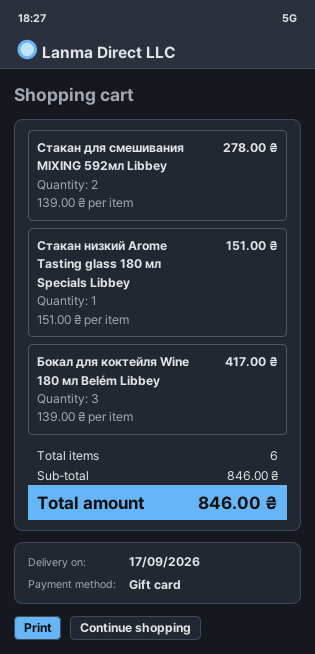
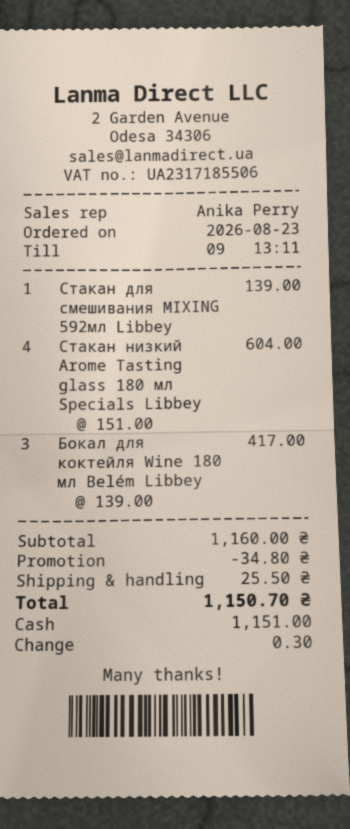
payment method: gift card -> cash
Стакан для смешивания MIXING 592мл Libbey: 2 x 139.00 = 278.00 -> 1 x 139.00 = 139.00
Стакан низкий Arome Tasting glass 180 мл Specials Libbey: 1 x 151.00 = 151.00 -> 4 x 151.00 = 604.00
subtotal: 846.00 -> 1160.00
discount: none -> 34.80
shipping: none -> 25.50
total: 846.00 -> 1150.70

